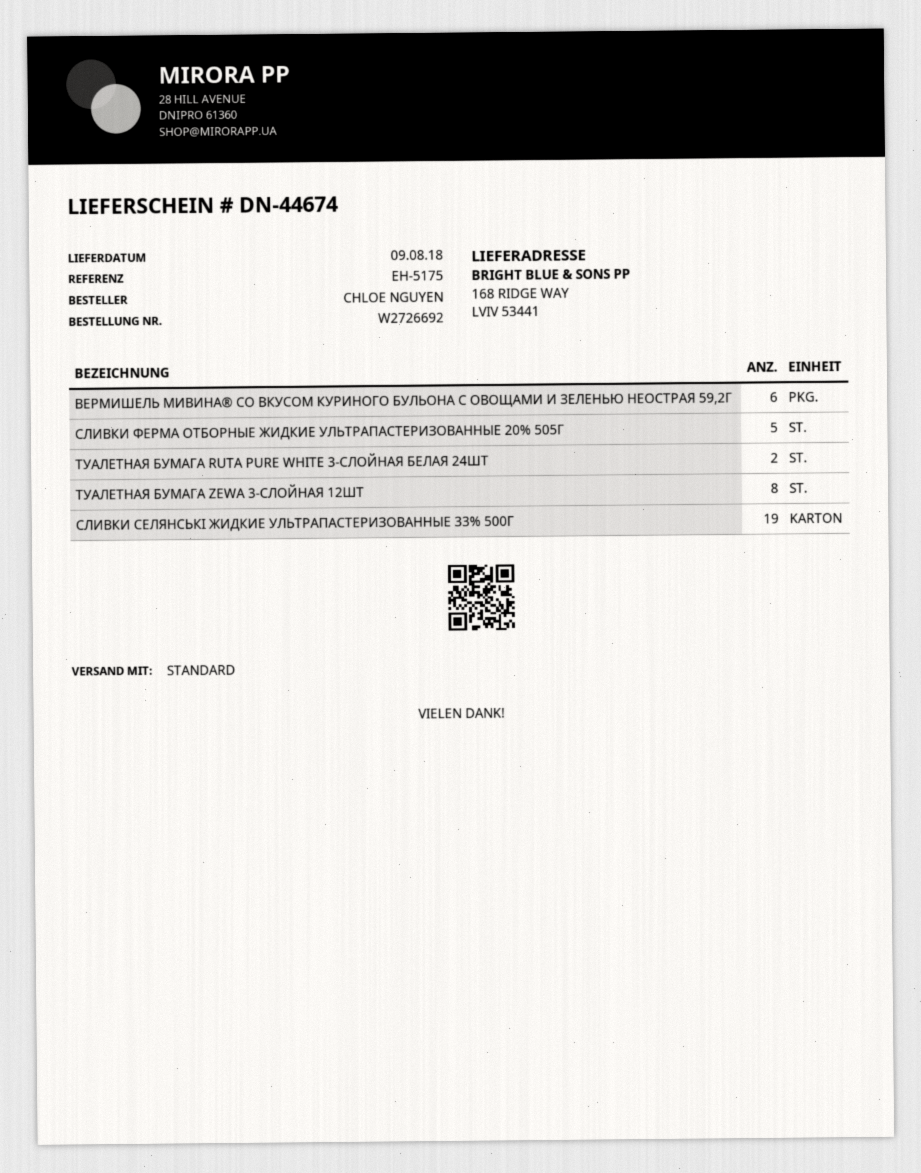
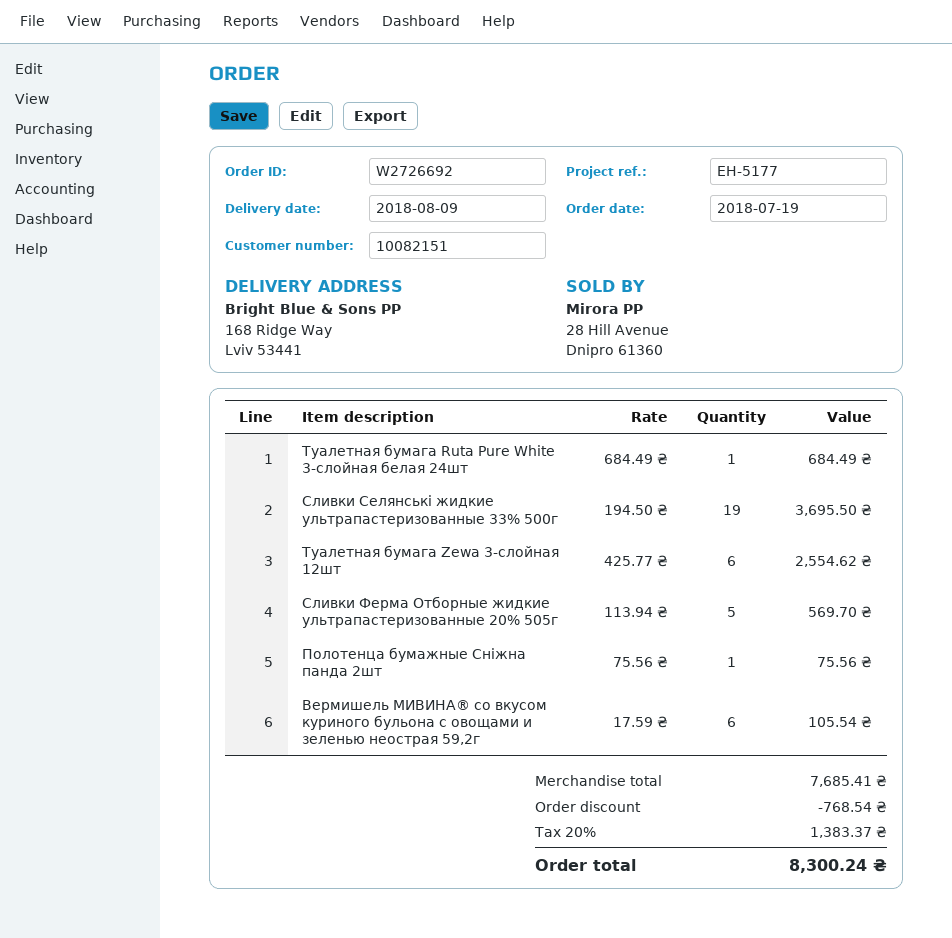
reference: EH-5175 -> EH-5177
ТУАЛЕТНАЯ БУМАГА RUTA PURE WHITE 3-СЛОЙНАЯ БЕЛАЯ 24ШТ: 2 -> 1
ТУАЛЕТНАЯ БУМАГА ZEWA 3-СЛОЙНАЯ 12ШТ: 8 -> 6
Полотенца бумажные Сніжна панда 2шт: none -> 1

